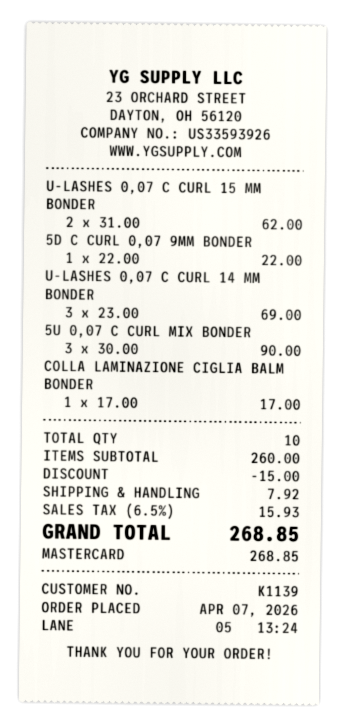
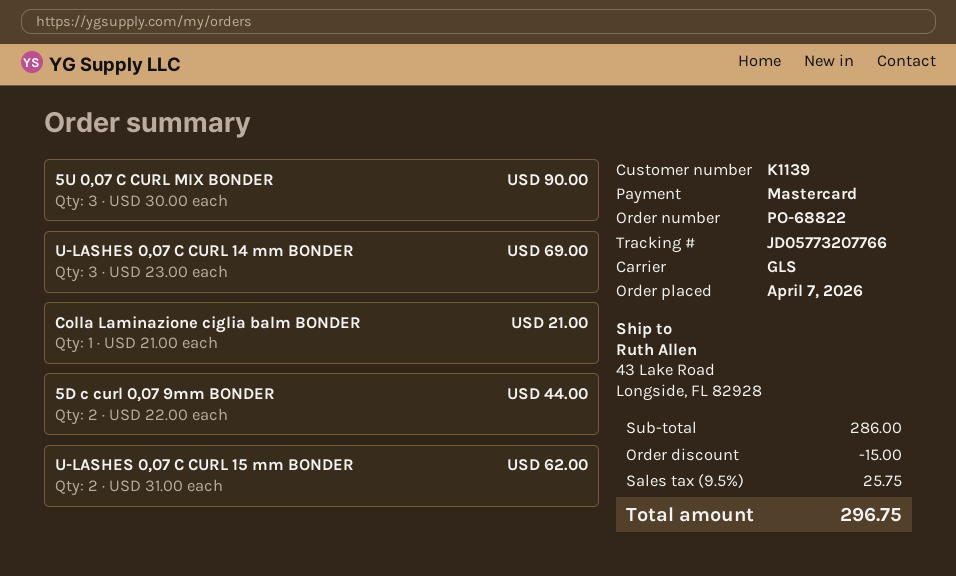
5D C CURL 0,07 9MM BONDER: 1 x 22.00 = 22.00 -> 2 x 22.00 = 44.00
COLLA LAMINAZIONE CIGLIA BALM BONDER: 1 x 17.00 = 17.00 -> 1 x 21.00 = 21.00
subtotal: 260.00 -> 286.00
shipping: 7.92 -> none
tax: 6.5% = 15.93 -> 9.5% = 25.75
total: 268.85 -> 296.75

